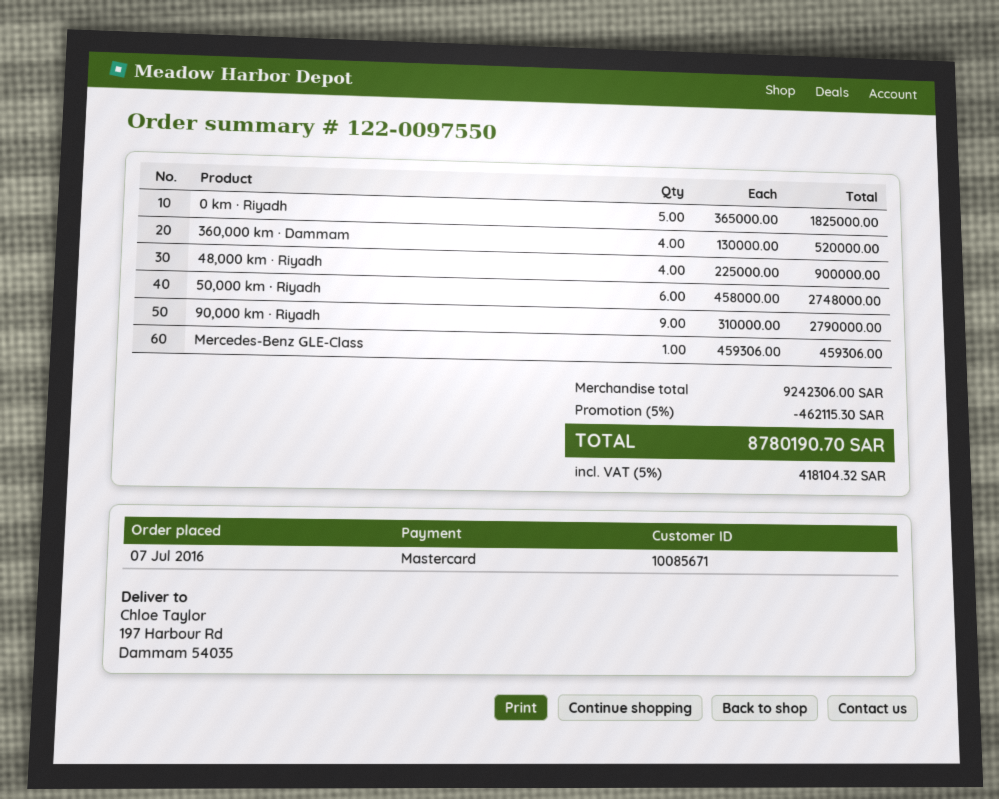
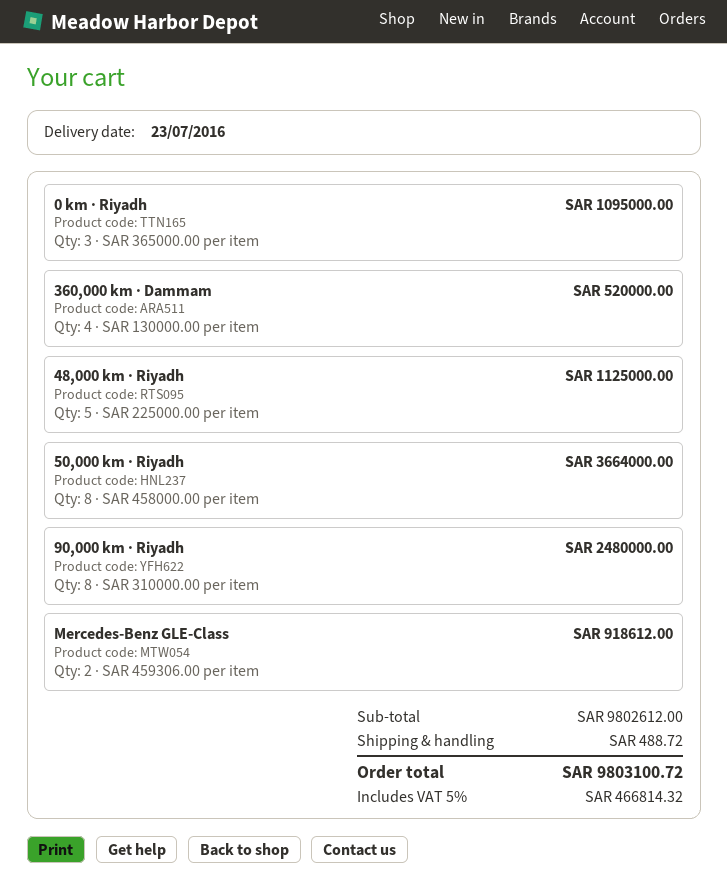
0 km · Riyadh: 5 x 365000.00 = 1825000.00 -> 3 x 365000.00 = 1095000.00
48,000 km · Riyadh: 4 x 225000.00 = 900000.00 -> 5 x 225000.00 = 1125000.00
50,000 km · Riyadh: 6 x 458000.00 = 2748000.00 -> 8 x 458000.00 = 3664000.00
90,000 km · Riyadh: 9 x 310000.00 = 2790000.00 -> 8 x 310000.00 = 2480000.00
Mercedes-Benz GLE-Class: 1 x 459306.00 = 459306.00 -> 2 x 459306.00 = 918612.00
subtotal: 9242306.00 -> 9802612.00
discount: 5% = 462115.30 -> none
shipping: none -> 488.72
tax: 5% = 418104.32 -> 5% = 466814.32
total: 8780190.70 -> 9803100.72

